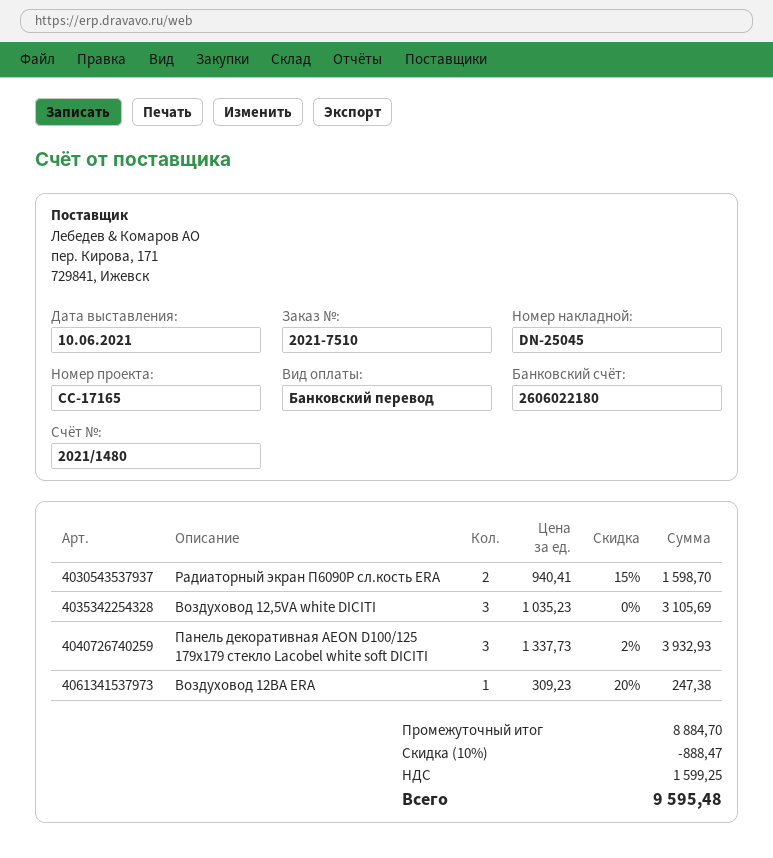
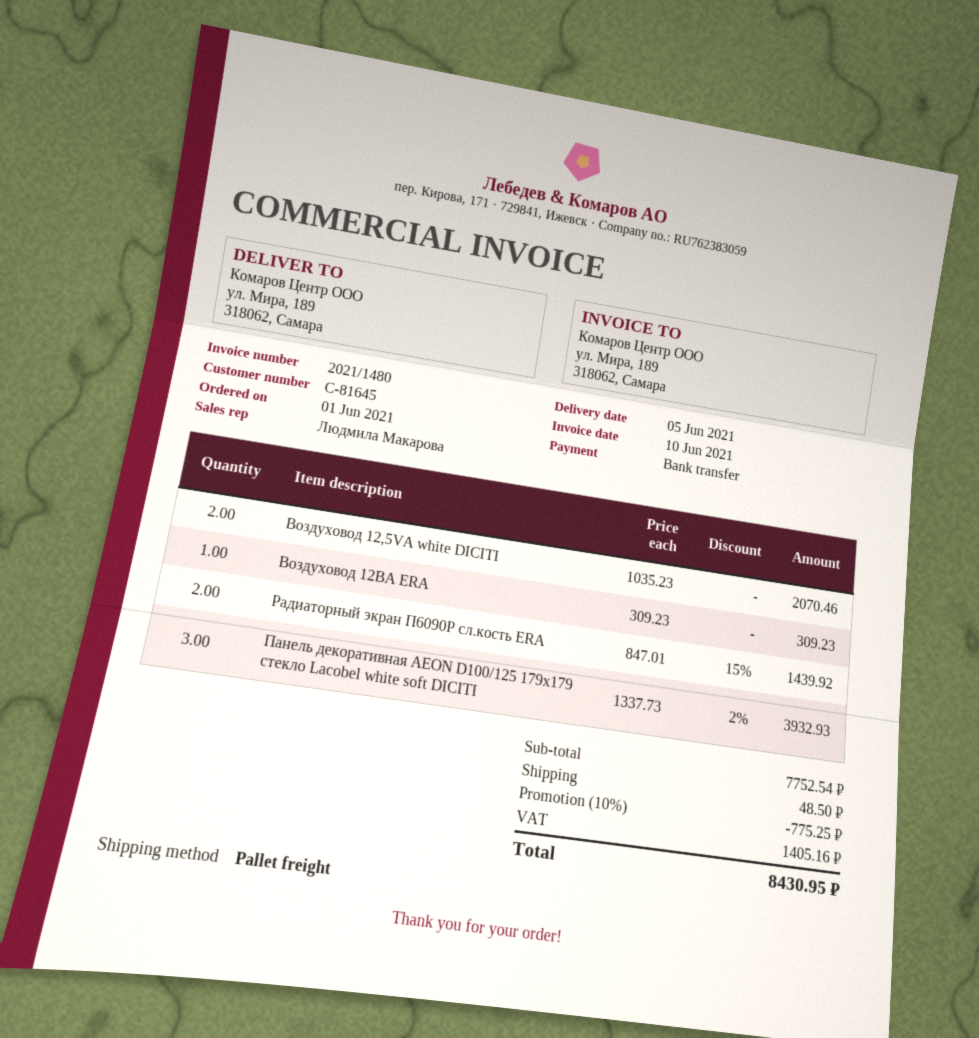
Радиаторный экран П6090Р сл.кость ERA: 2 x 940.41 - 15% = 1598.70 -> 2 x 847.01 - 15% = 1439.92
Воздуховод 12,5VA white DICITI: 3 x 1035.23 = 3105.69 -> 2 x 1035.23 = 2070.46
Воздуховод 12ВА ERA: 1 x 309.23 - 20% = 247.38 -> 1 x 309.23 = 309.23
subtotal: 8884.70 -> 7752.54
discount: 10% = 888.47 -> 10% = 775.25
shipping: none -> 48.50
tax: 1599.25 -> 1405.16
total: 9595.48 -> 8430.95

